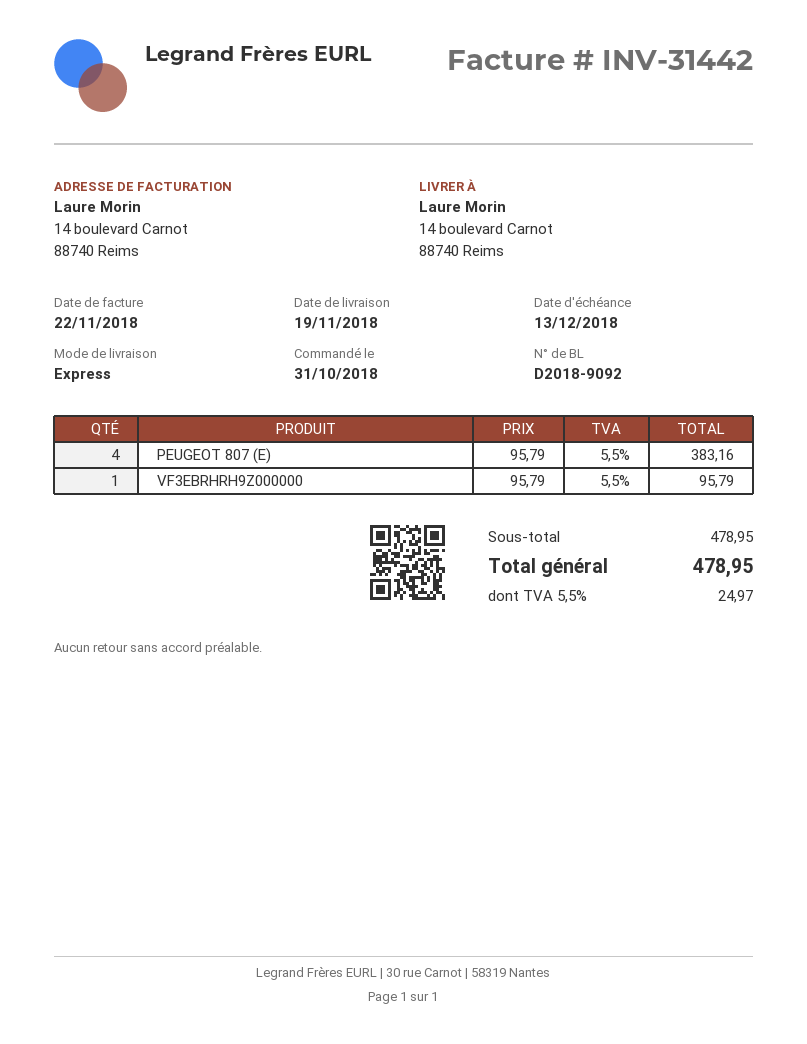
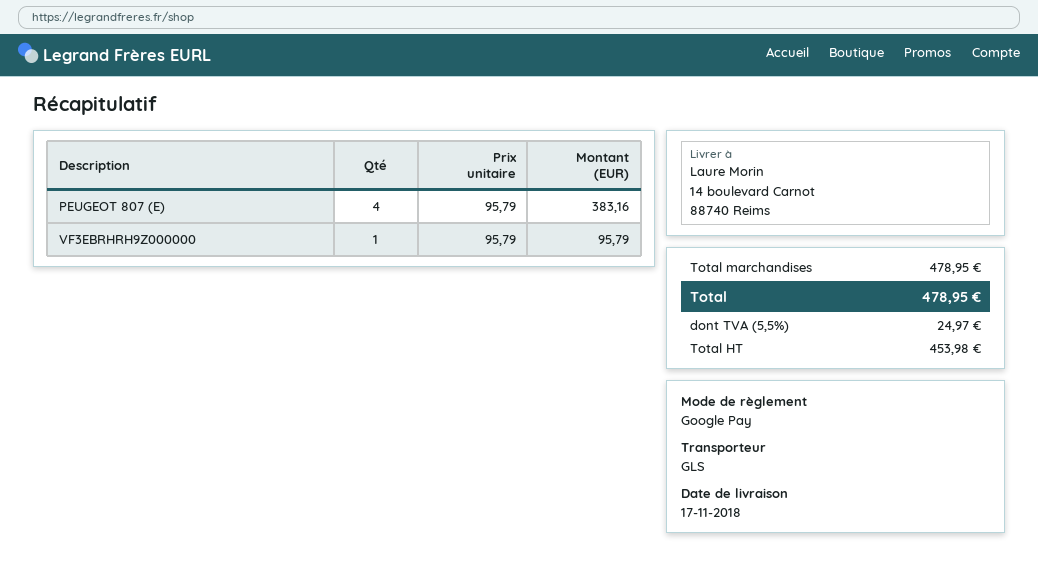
delivery date: 2018-11-19 -> 2018-11-17
shipping method: express -> GLS

